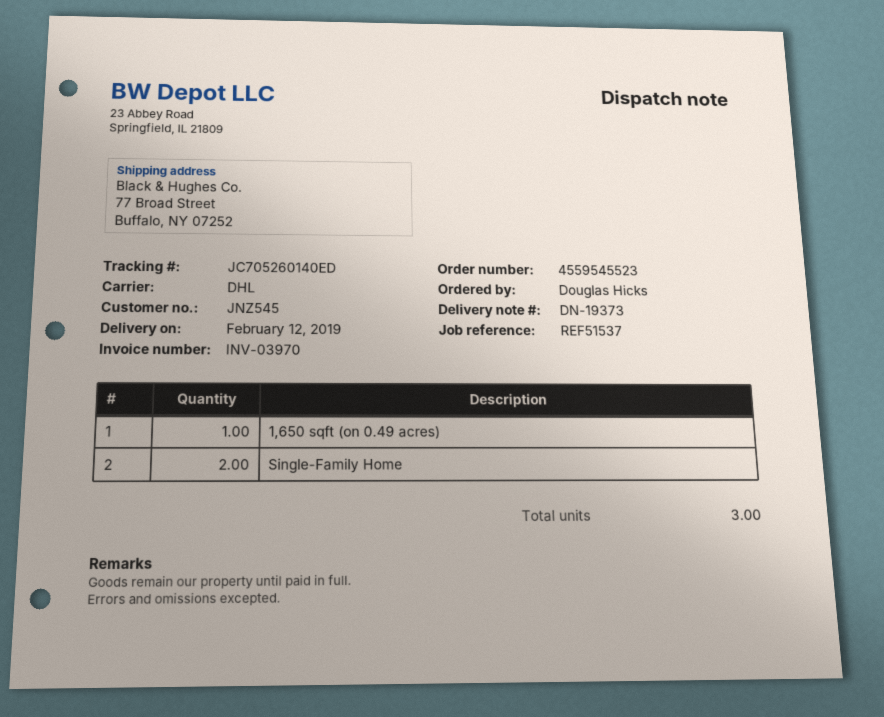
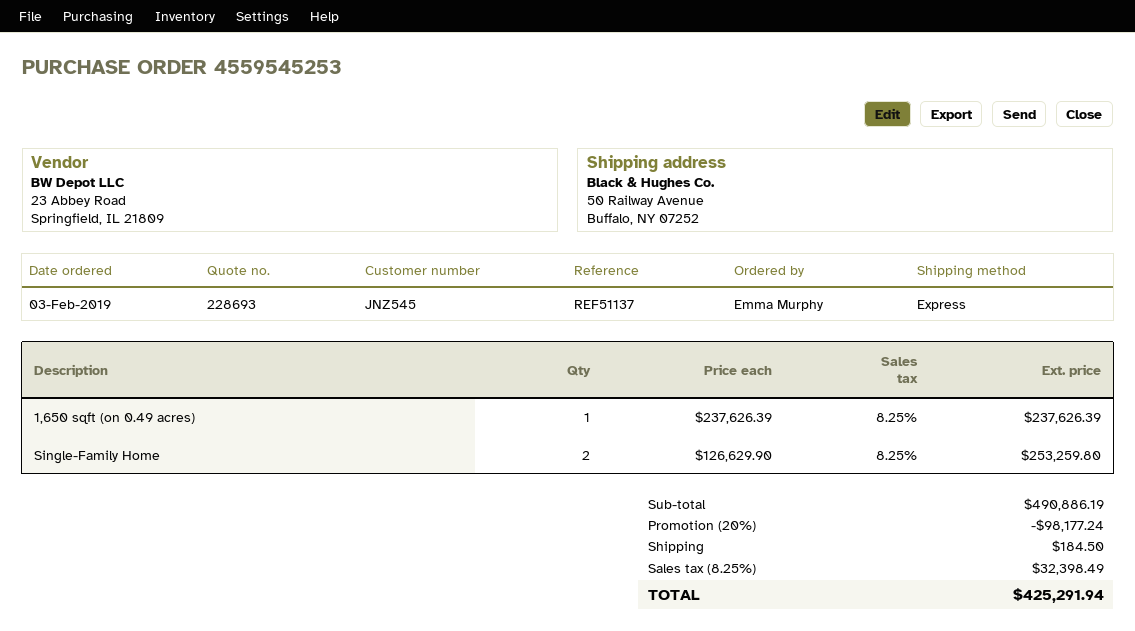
order number: 4559545523 -> 4559545253
reference: REF51537 -> REF51137
ordered by: Douglas Hicks -> Emma Murphy
shipping method: DHL -> express
ship to: 77 Broad Street, Buffalo, NY 07252 -> 50 Railway Avenue, Buffalo, NY 07252

